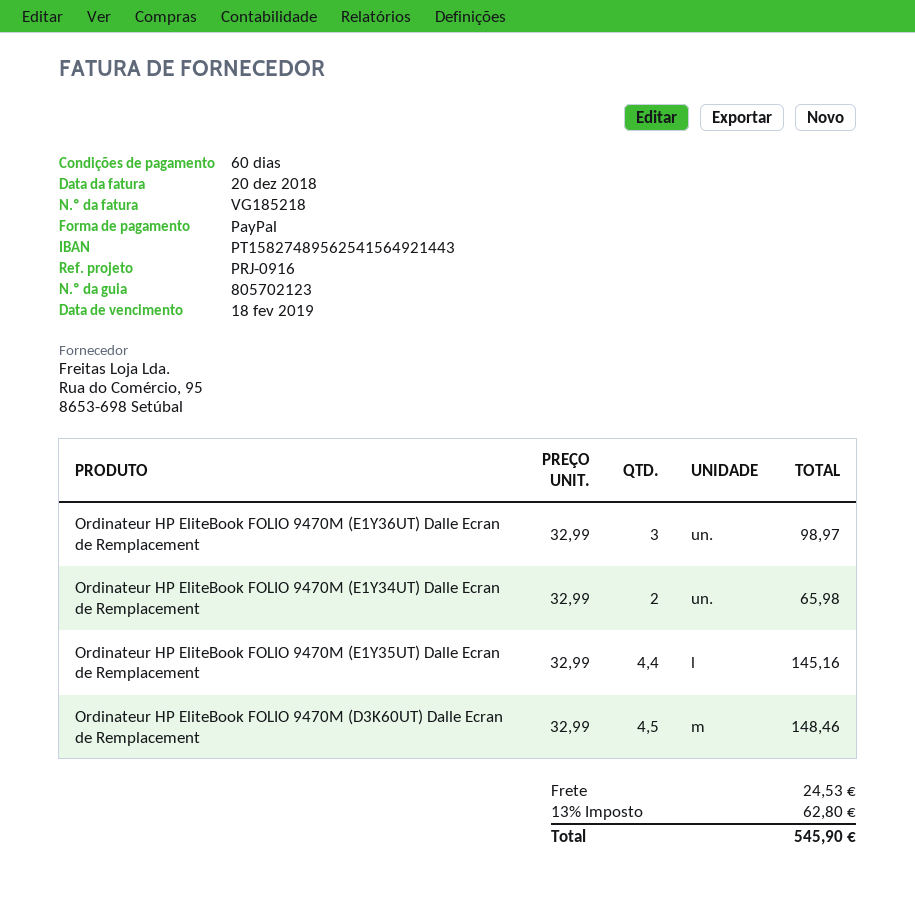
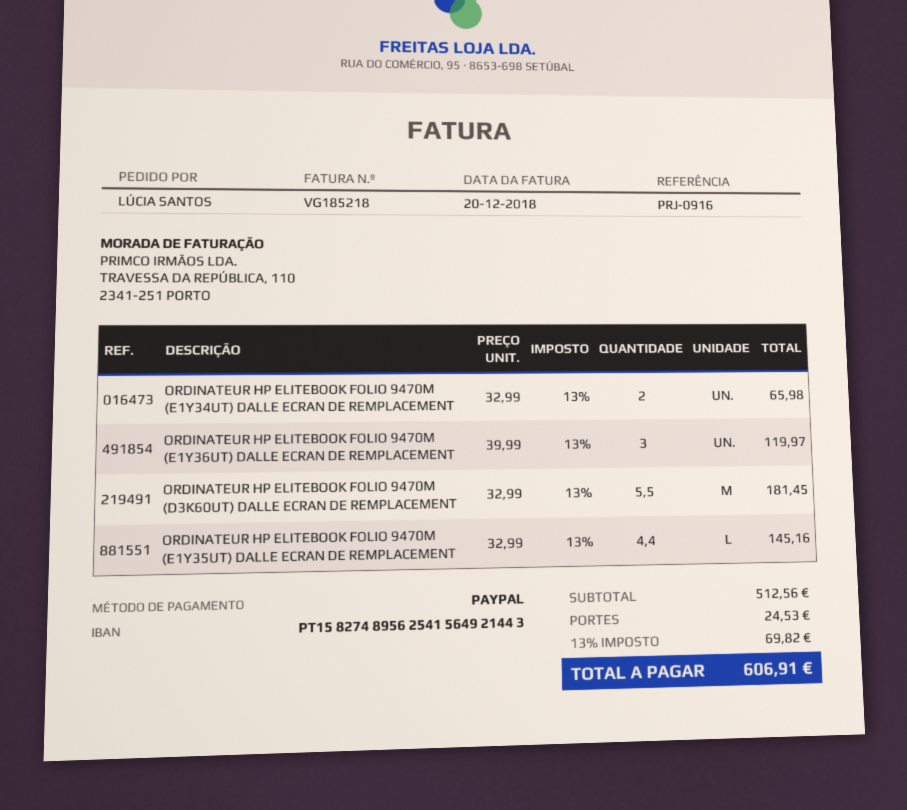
Ordinateur HP EliteBook FOLIO 9470M (E1Y36UT) Dalle Ecran de Remplacement: 3 x 32.99 = 98.97 -> 3 x 39.99 = 119.97
Ordinateur HP EliteBook FOLIO 9470M (D3K60UT) Dalle Ecran de Remplacement: 4.5 x 32.99 = 148.46 -> 5.5 x 32.99 = 181.45
tax: 13% = 62.80 -> 13% = 69.82
total: 545.90 -> 606.91

